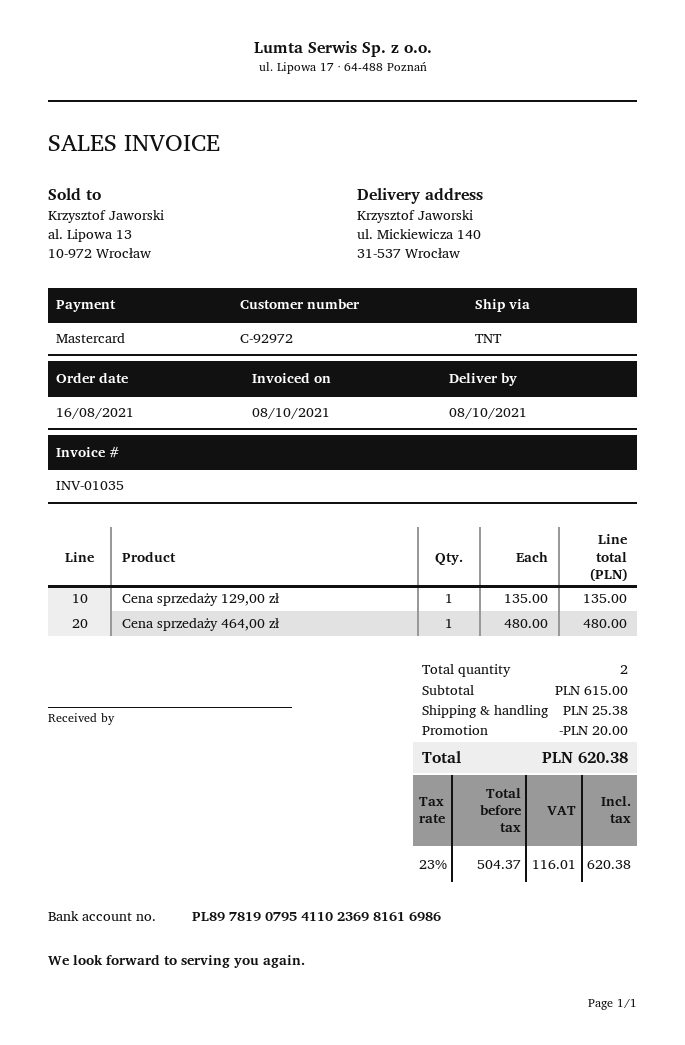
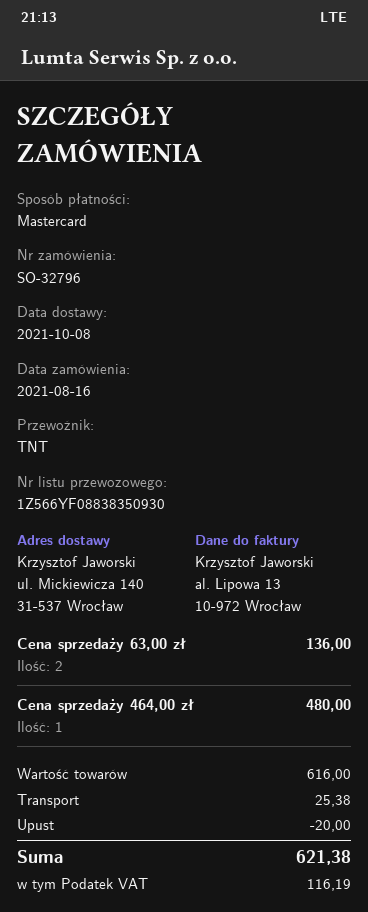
Cena sprzedaży 129,00 zł: 1 for 135.00 -> none
Cena sprzedaży 63,00 zł: none -> 2 for 136.00
subtotal: 615.00 -> 616.00
tax: 116.01 -> 116.19
total: 620.38 -> 621.38

